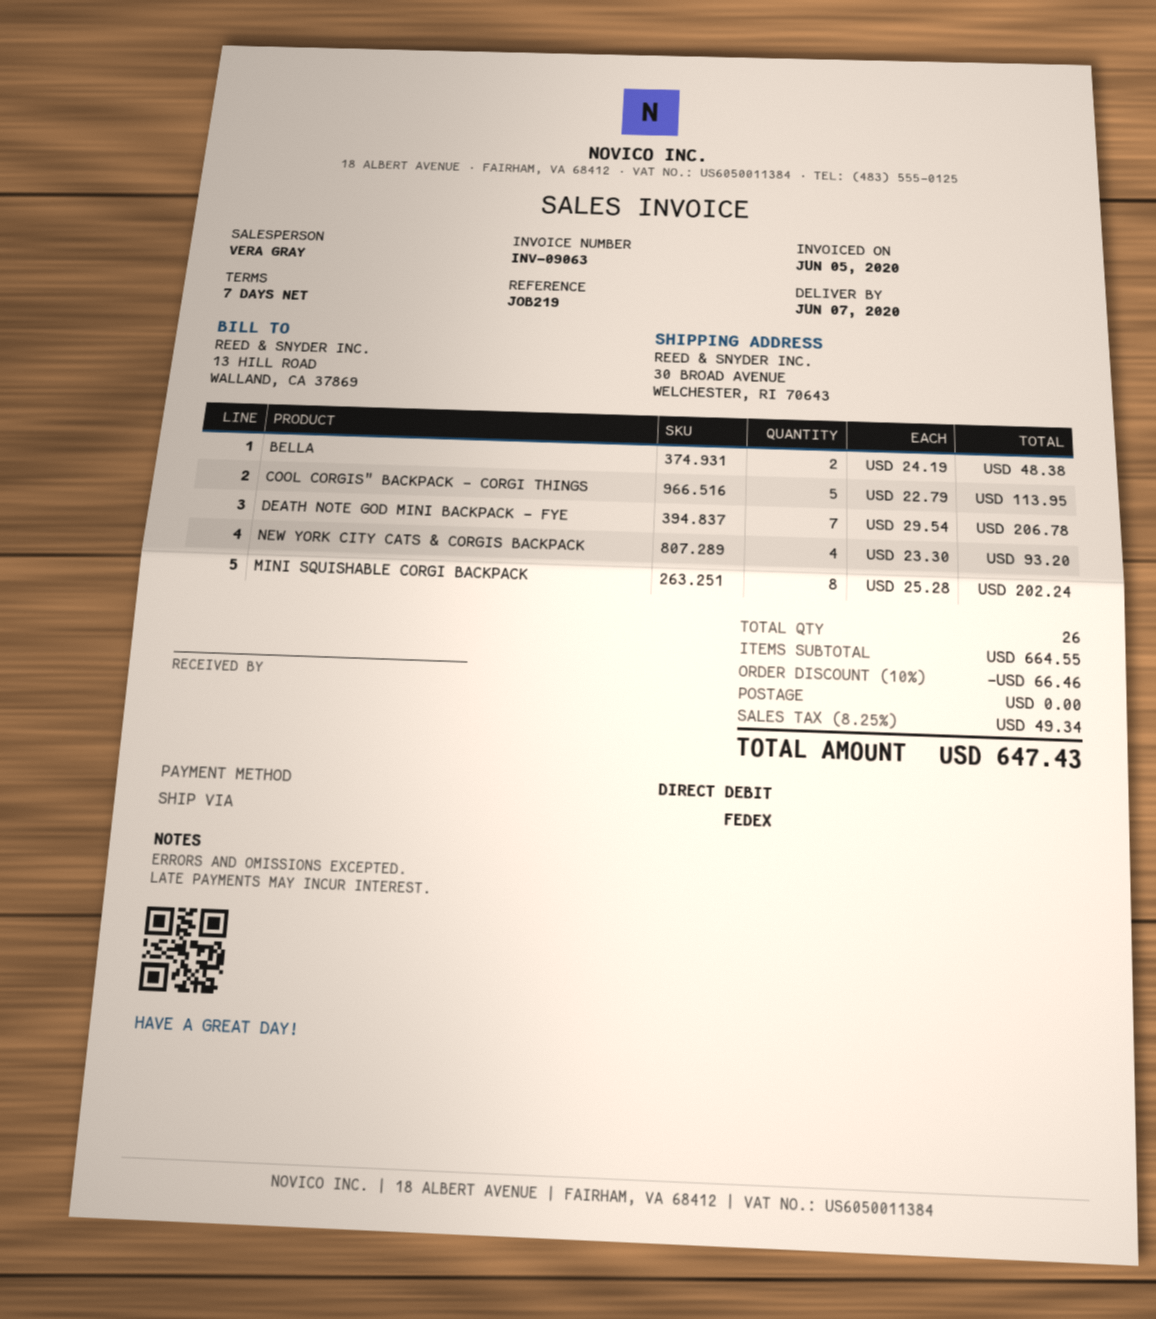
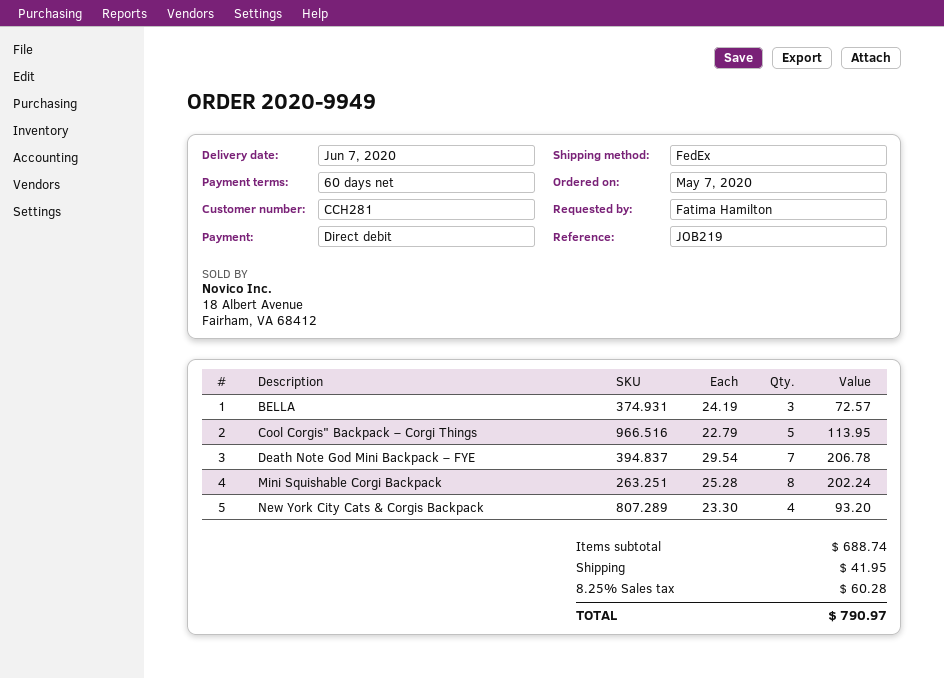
payment terms: 7 days -> 60 days
BELLA: 2 x 24.19 = 48.38 -> 3 x 24.19 = 72.57
subtotal: 664.55 -> 688.74
discount: 10% = 66.46 -> none
shipping: 0.00 -> 41.95
tax: 8.25% = 49.34 -> 8.25% = 60.28
total: 647.43 -> 790.97

